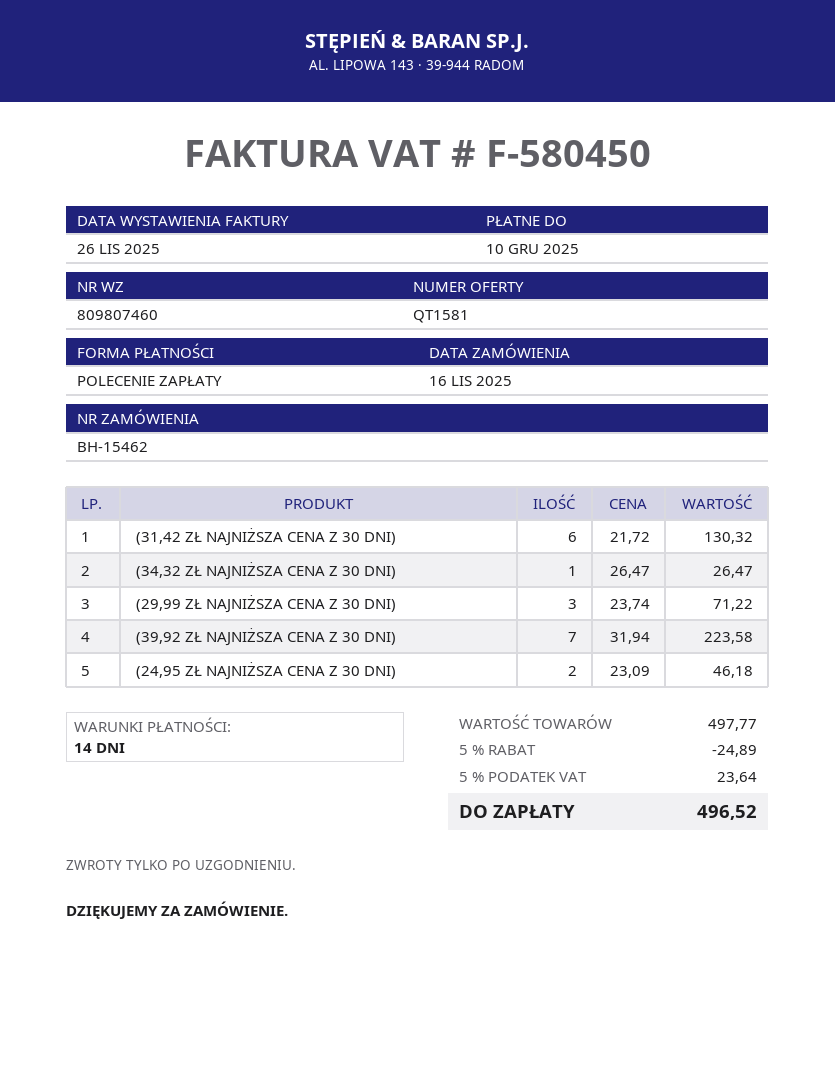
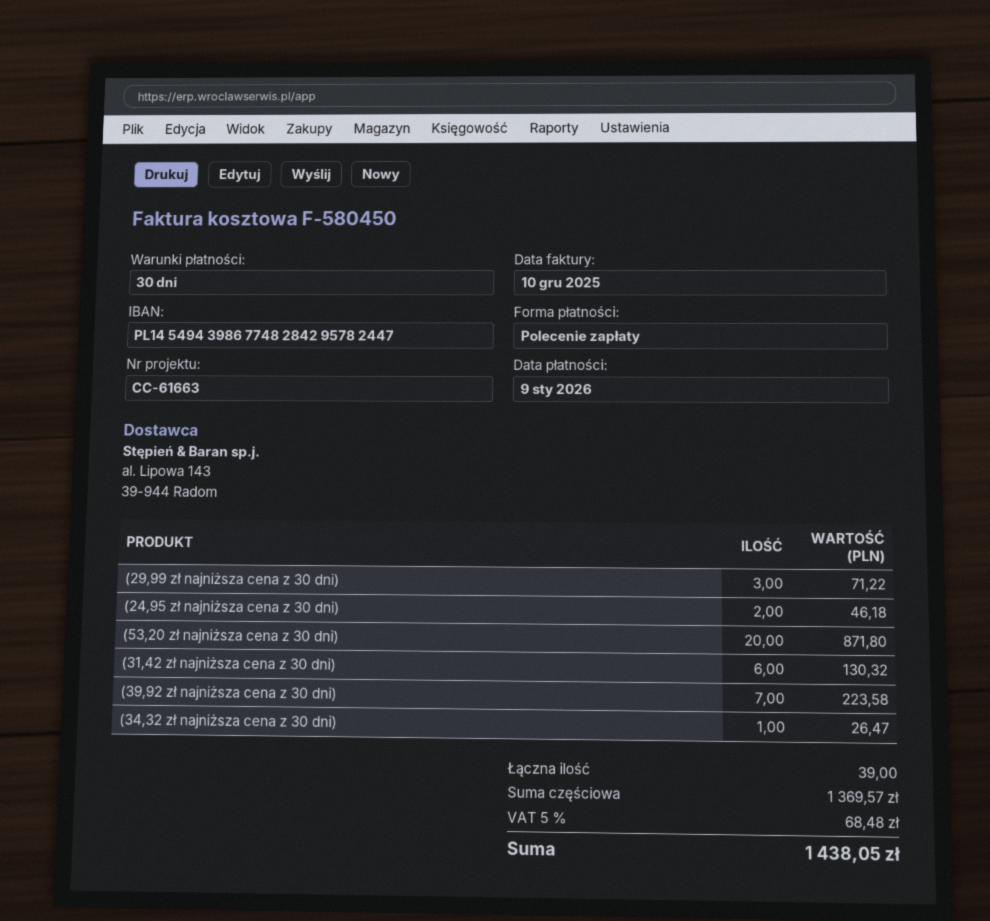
invoice date: 2025-11-26 -> 2025-12-10
payment terms: 14 days -> 30 days
due date: 2025-12-10 -> 2026-01-09
(53,20 zł najniższa cena z 30 dni): none -> 20 for 871.80
subtotal: 497.77 -> 1369.57
discount: 5% = 24.89 -> none
tax: 5% = 23.64 -> 5% = 68.48
total: 496.52 -> 1438.05

